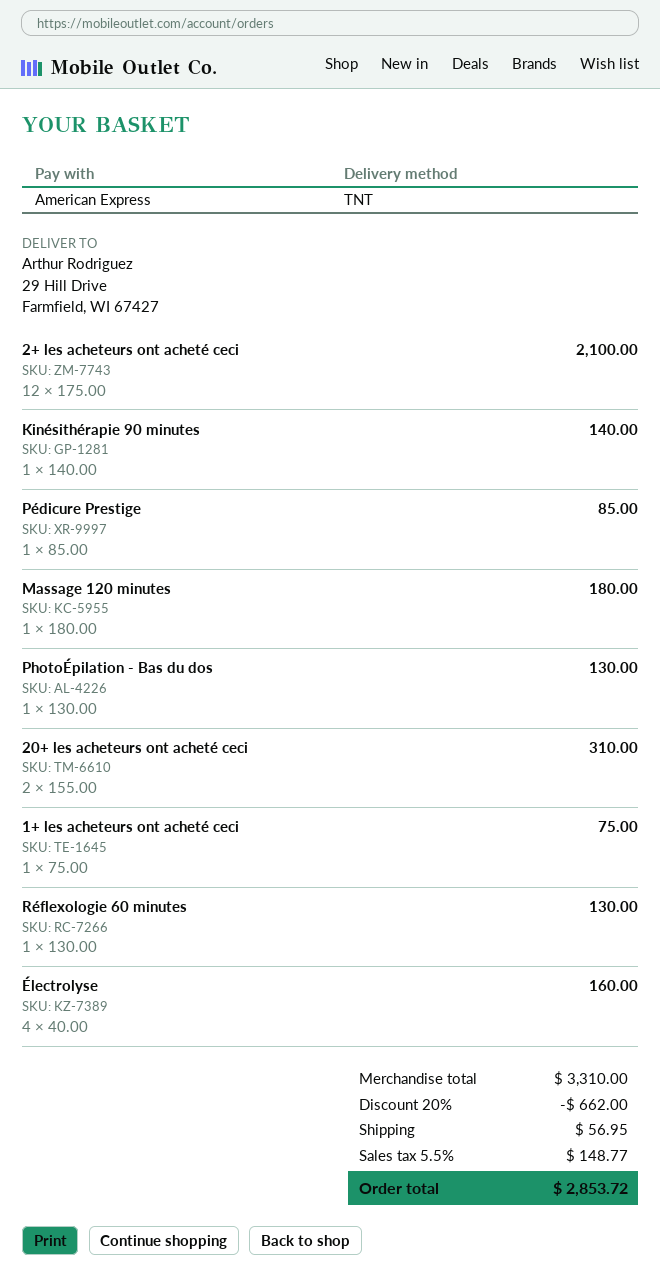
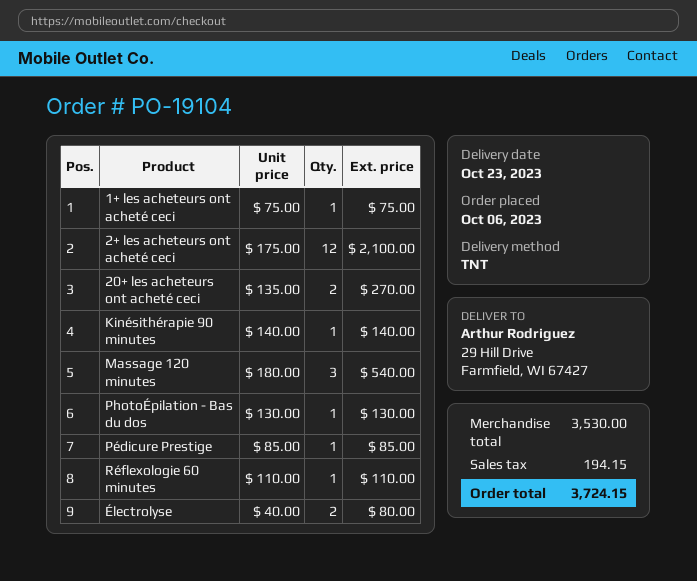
Massage 120 minutes: 1 x 180.00 = 180.00 -> 3 x 180.00 = 540.00
20+ les acheteurs ont acheté ceci: 2 x 155.00 = 310.00 -> 2 x 135.00 = 270.00
Réflexologie 60 minutes: 1 x 130.00 = 130.00 -> 1 x 110.00 = 110.00
Électrolyse: 4 x 40.00 = 160.00 -> 2 x 40.00 = 80.00
subtotal: 3310.00 -> 3530.00
discount: 20% = 662.00 -> none
shipping: 56.95 -> none
tax: 148.77 -> 194.15
total: 2853.72 -> 3724.15

